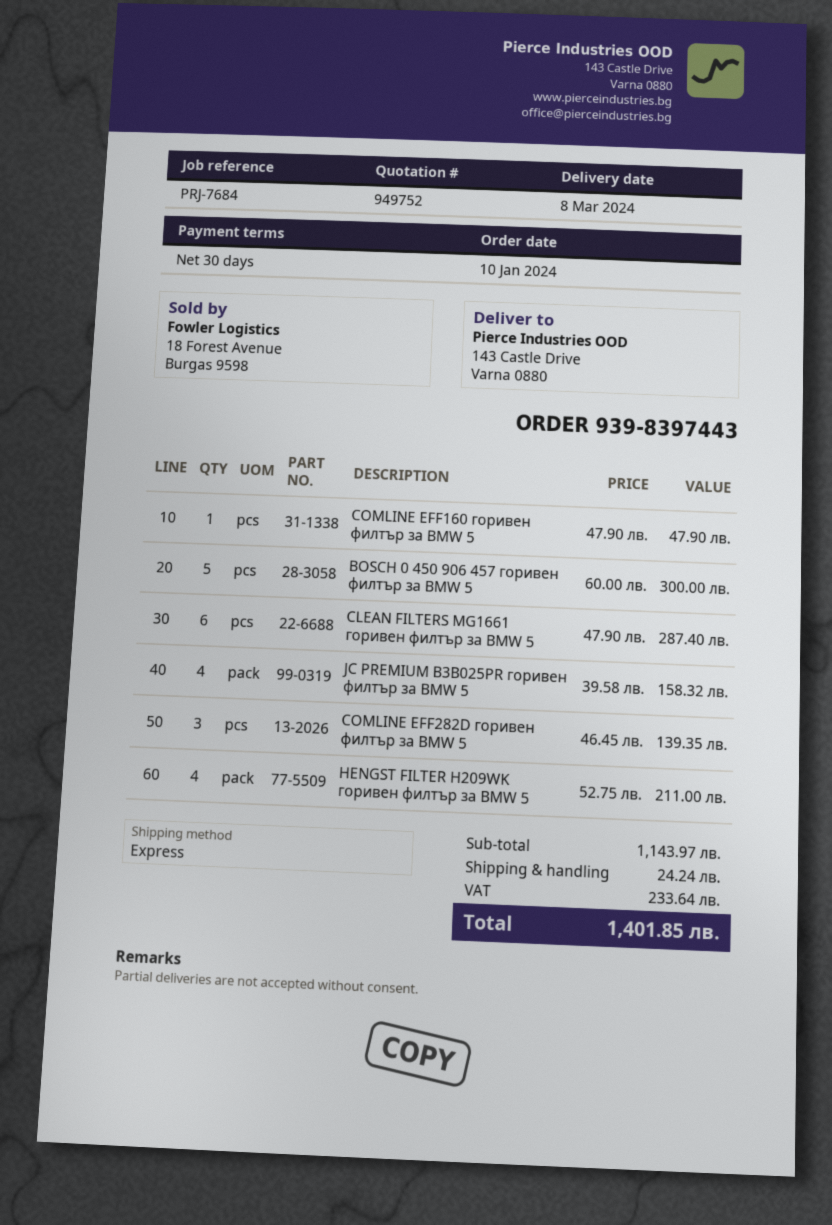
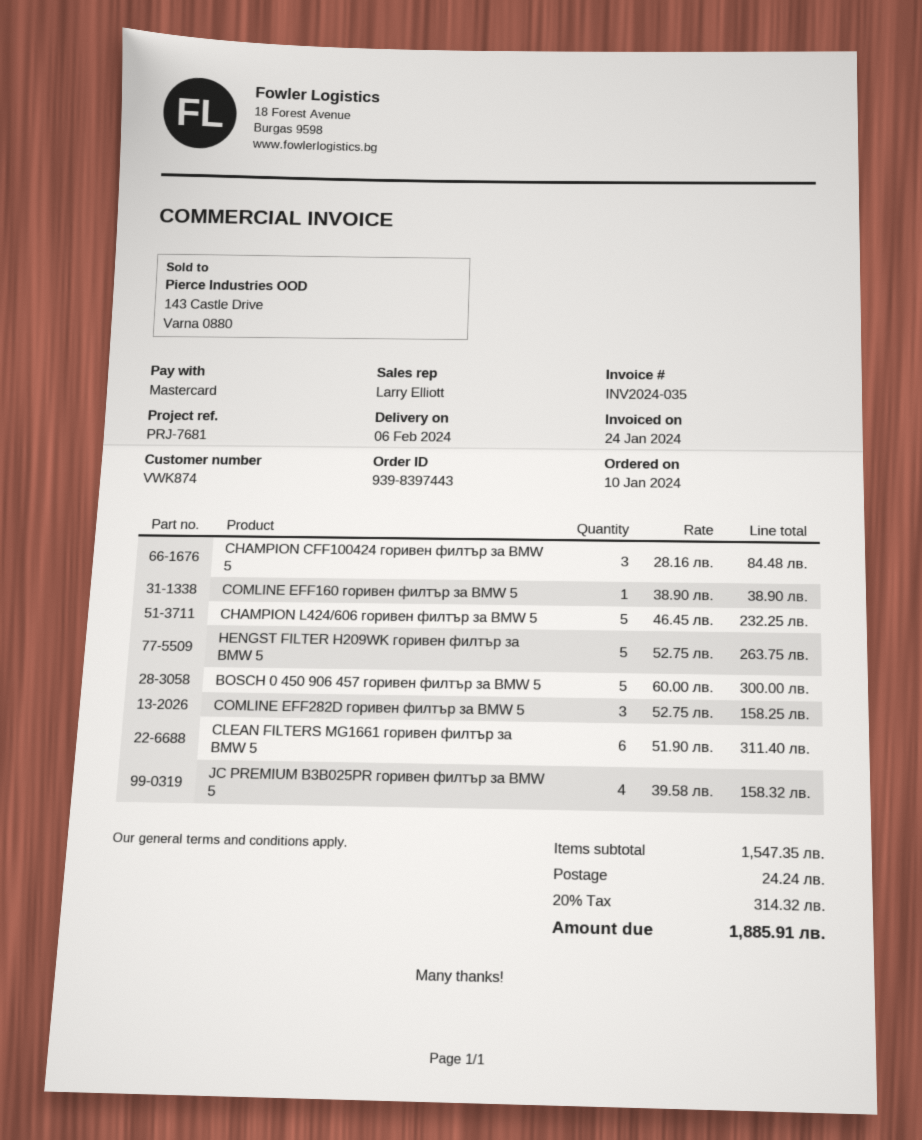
delivery date: 2024-03-08 -> 2024-02-06
reference: PRJ-7684 -> PRJ-7681
COMLINE EFF160 горивен филтър за BMW 5: 1 x 47.90 = 47.90 -> 1 x 38.90 = 38.90
CLEAN FILTERS MG1661 горивен филтър за BMW 5: 6 x 47.90 = 287.40 -> 6 x 51.90 = 311.40
COMLINE EFF282D горивен филтър за BMW 5: 3 x 46.45 = 139.35 -> 3 x 52.75 = 158.25
HENGST FILTER H209WK горивен филтър за BMW 5: 4 x 52.75 = 211.00 -> 5 x 52.75 = 263.75
CHAMPION CFF100424 горивен филтър за BMW 5: none -> 3 x 28.16 = 84.48
CHAMPION L424/606 горивен филтър за BMW 5: none -> 5 x 46.45 = 232.25
subtotal: 1143.97 -> 1547.35
tax: 233.64 -> 314.32
total: 1401.85 -> 1885.91

